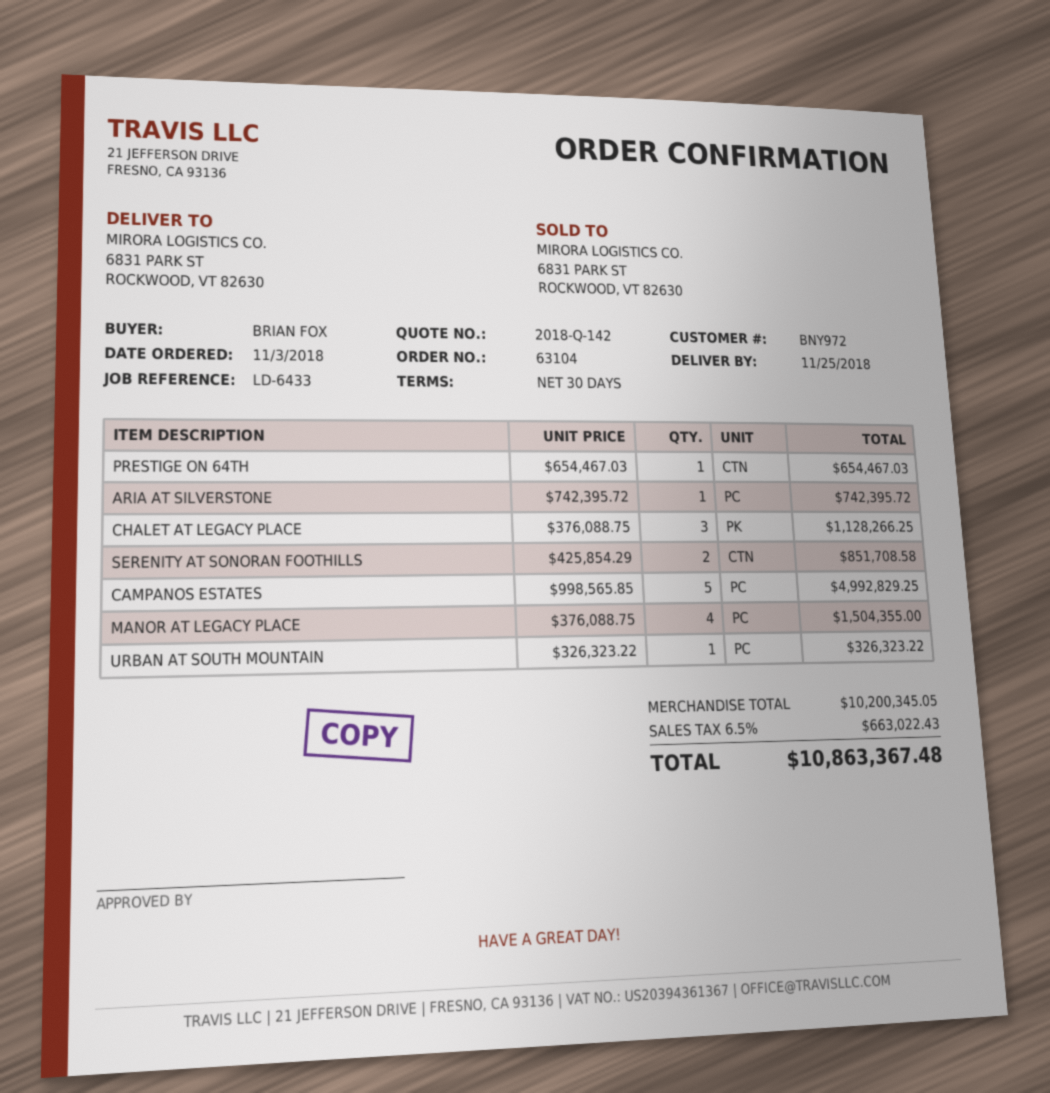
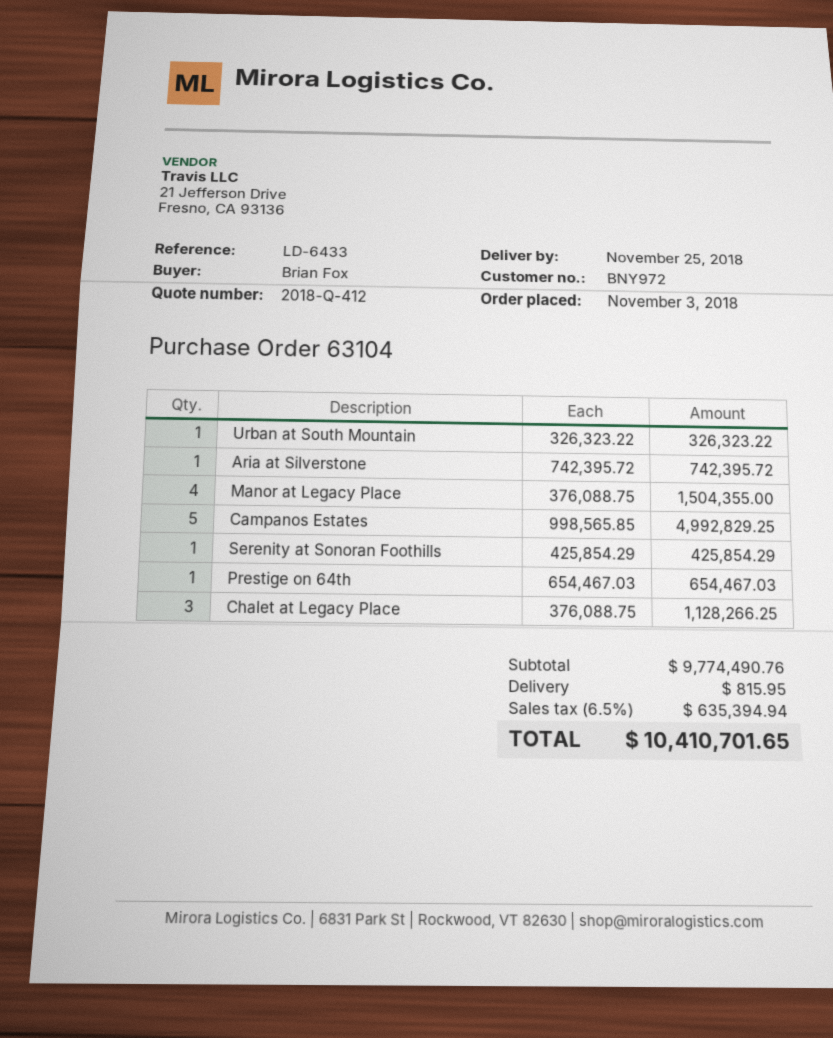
quote number: 2018-Q-142 -> 2018-Q-412
SERENITY AT SONORAN FOOTHILLS: 2 x 425854.29 = 851708.58 -> 1 x 425854.29 = 425854.29
subtotal: 10200345.05 -> 9774490.76
shipping: none -> 815.95
tax: 6.5% = 663022.43 -> 6.5% = 635394.94
total: 10863367.48 -> 10410701.65

